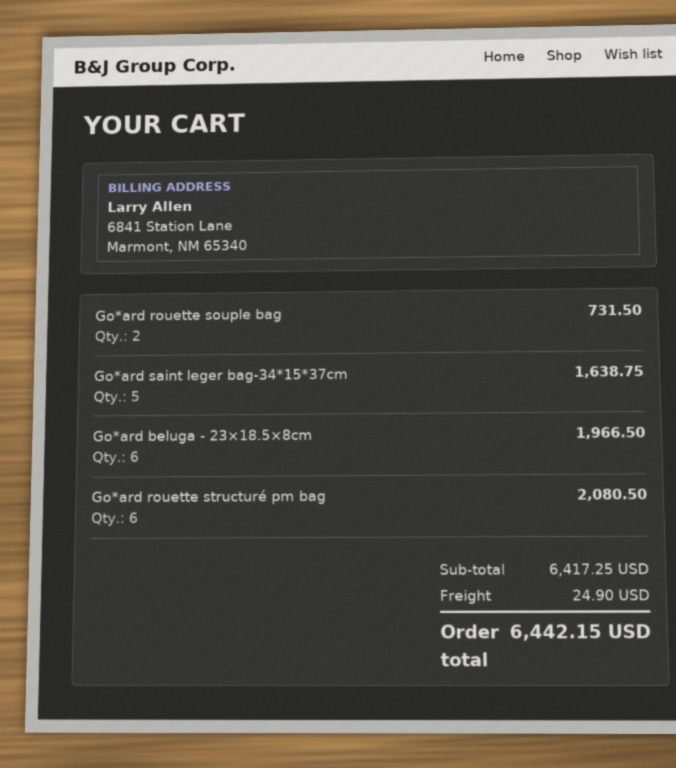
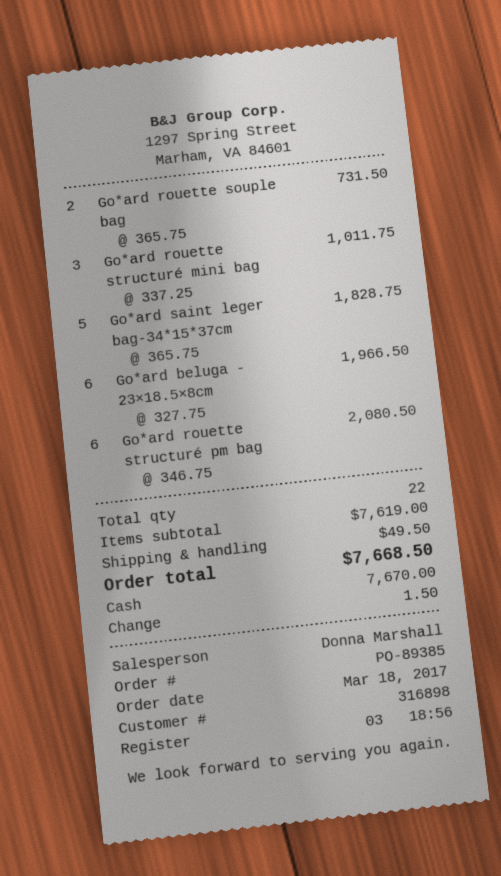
Go*ard saint leger bag-34*15*37cm: 5 for 1638.75 -> 5 for 1828.75
Go*ard rouette structuré mini bag: none -> 3 for 1011.75
subtotal: 6417.25 -> 7619.00
shipping: 24.90 -> 49.50
total: 6442.15 -> 7668.50

